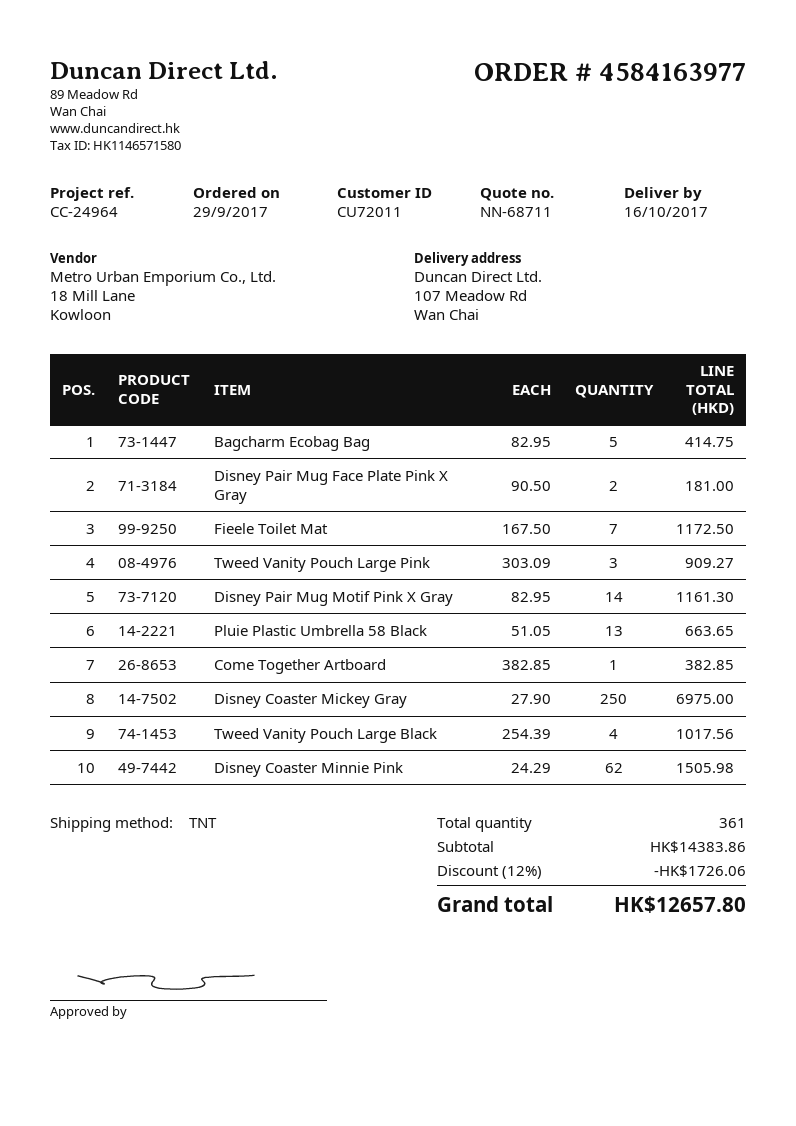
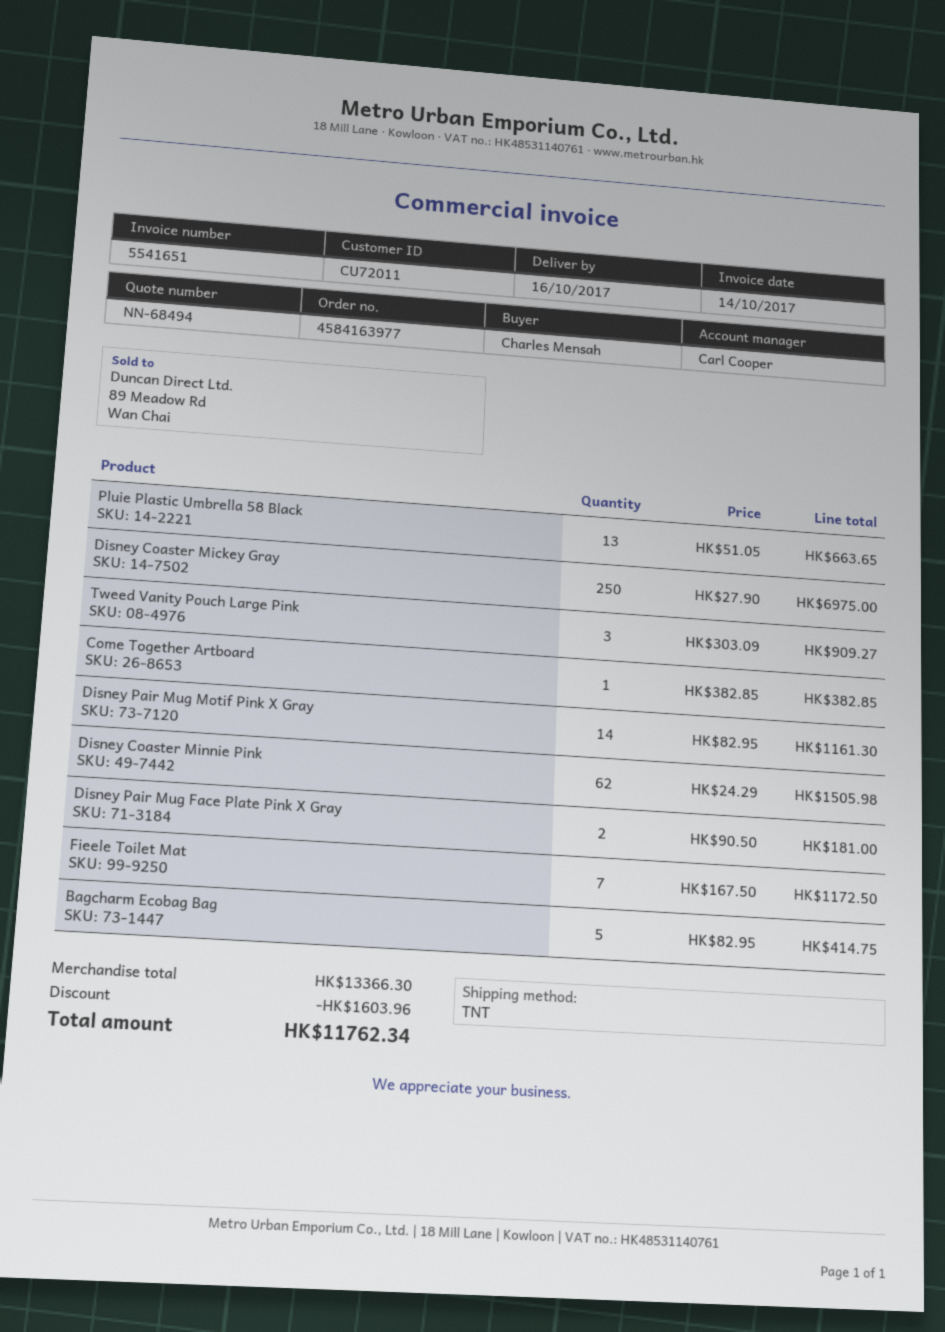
quote number: NN-68711 -> NN-68494
Tweed Vanity Pouch Large Black: 4 x 254.39 = 1017.56 -> none
subtotal: 14383.86 -> 13366.30
discount: 1726.06 -> 1603.96
total: 12657.80 -> 11762.34

